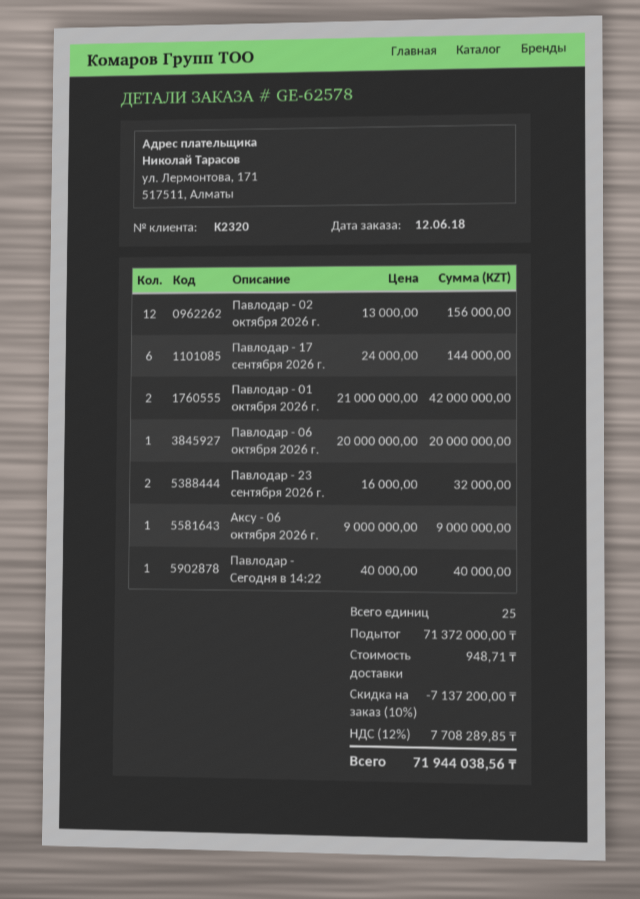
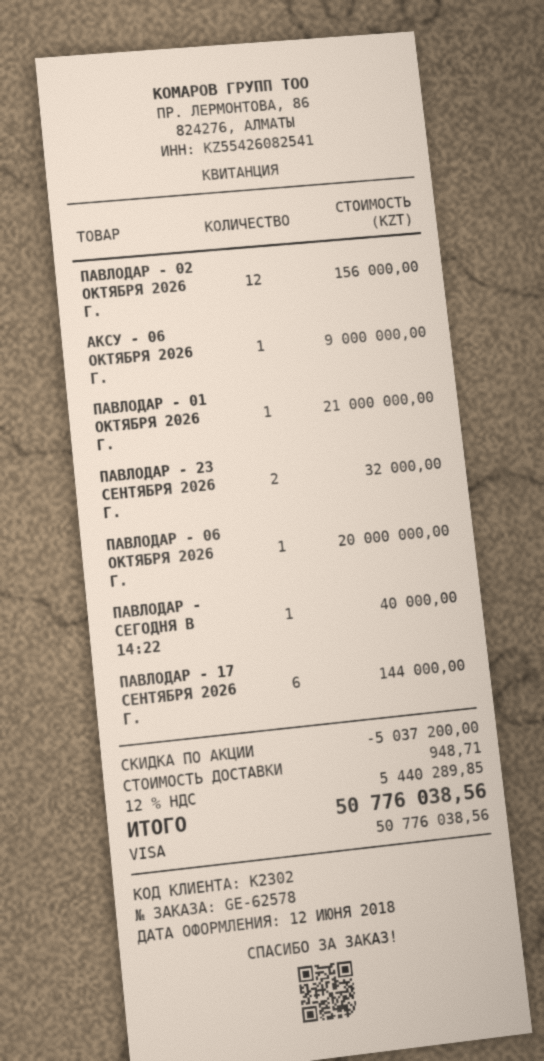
customer number: K2320 -> K2302
Павлодар - 01 октября 2026 г.: 2 for 42000000.00 -> 1 for 21000000.00
discount: 7137200.00 -> 5037200.00
tax: 12% = 7708289.85 -> 12% = 5440289.85
total: 71944038.56 -> 50776038.56

